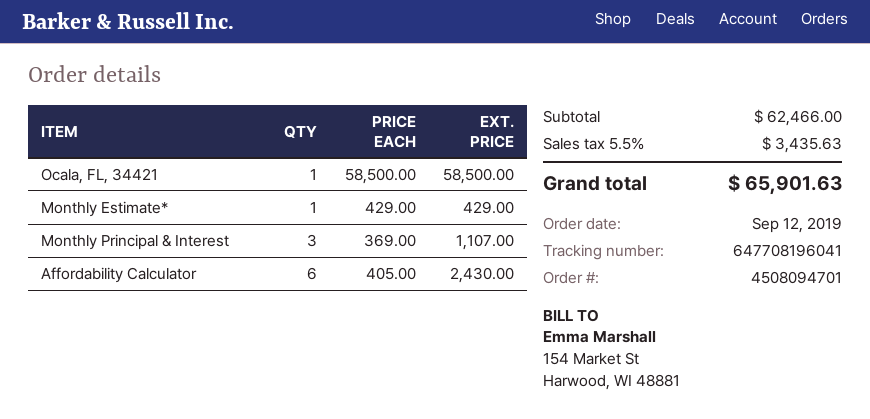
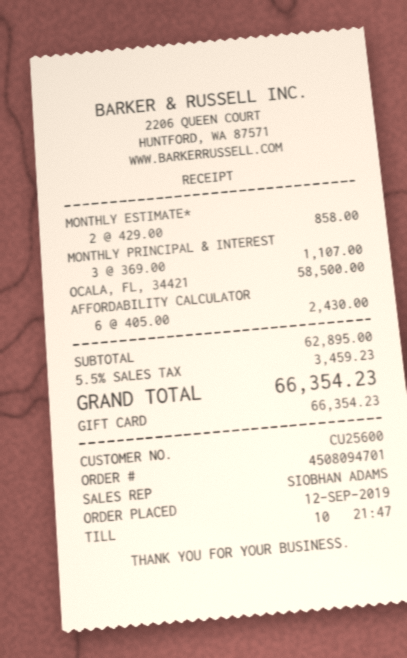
Monthly Estimate*: 1 x 429.00 = 429.00 -> 2 x 429.00 = 858.00
subtotal: 62466.00 -> 62895.00
tax: 5.5% = 3435.63 -> 5.5% = 3459.23
total: 65901.63 -> 66354.23

